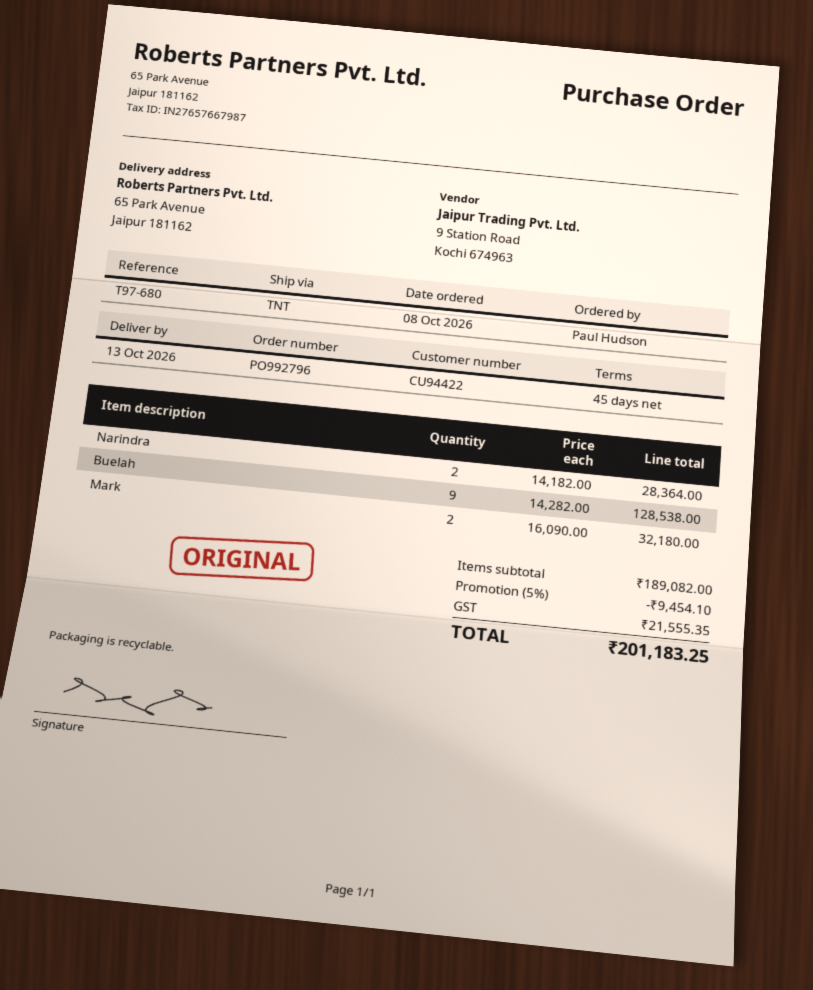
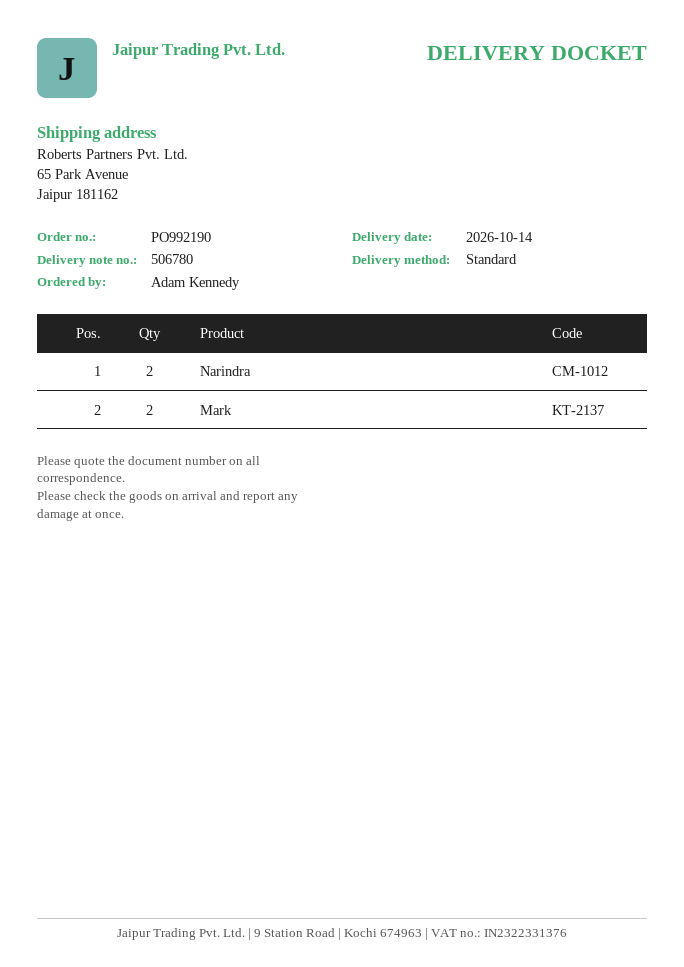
order number: PO992796 -> PO992190
delivery date: 2026-10-13 -> 2026-10-14
ordered by: Paul Hudson -> Adam Kennedy
shipping method: TNT -> standard
Buelah: 9 -> none

